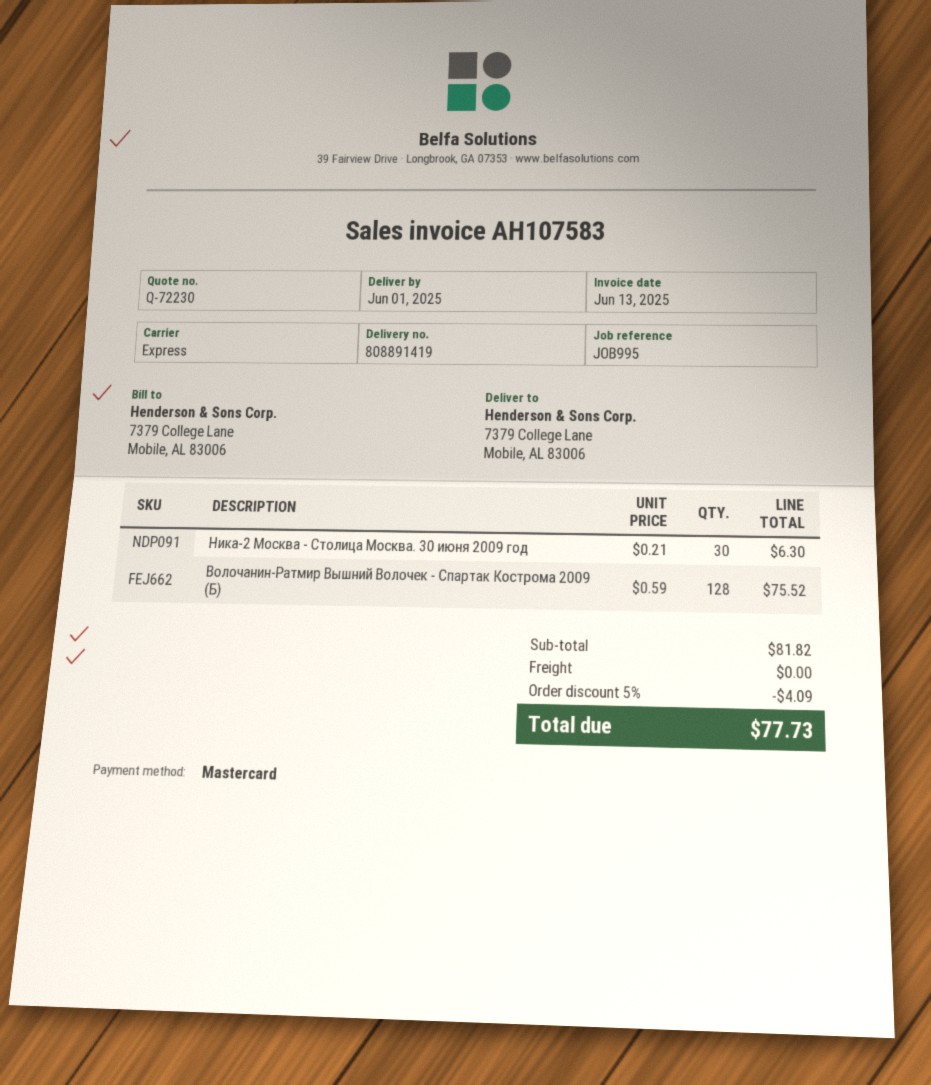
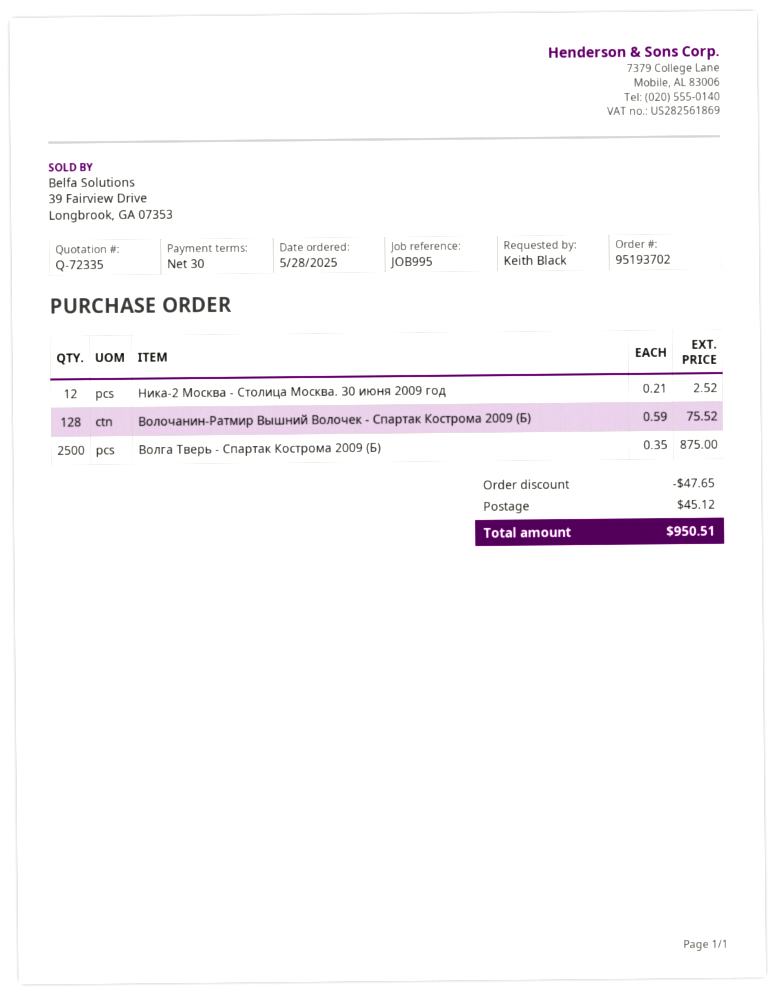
quote number: Q-72230 -> Q-72335
Ника-2 Москва - Столица Москва. 30 июня 2009 год: 30 x 0.21 = 6.30 -> 12 x 0.21 = 2.52
Волга Тверь - Спартак Кострома 2009 (Б): none -> 2500 x 0.35 = 875.00
discount: 4.09 -> 47.65
shipping: 0.00 -> 45.12
total: 77.73 -> 950.51

